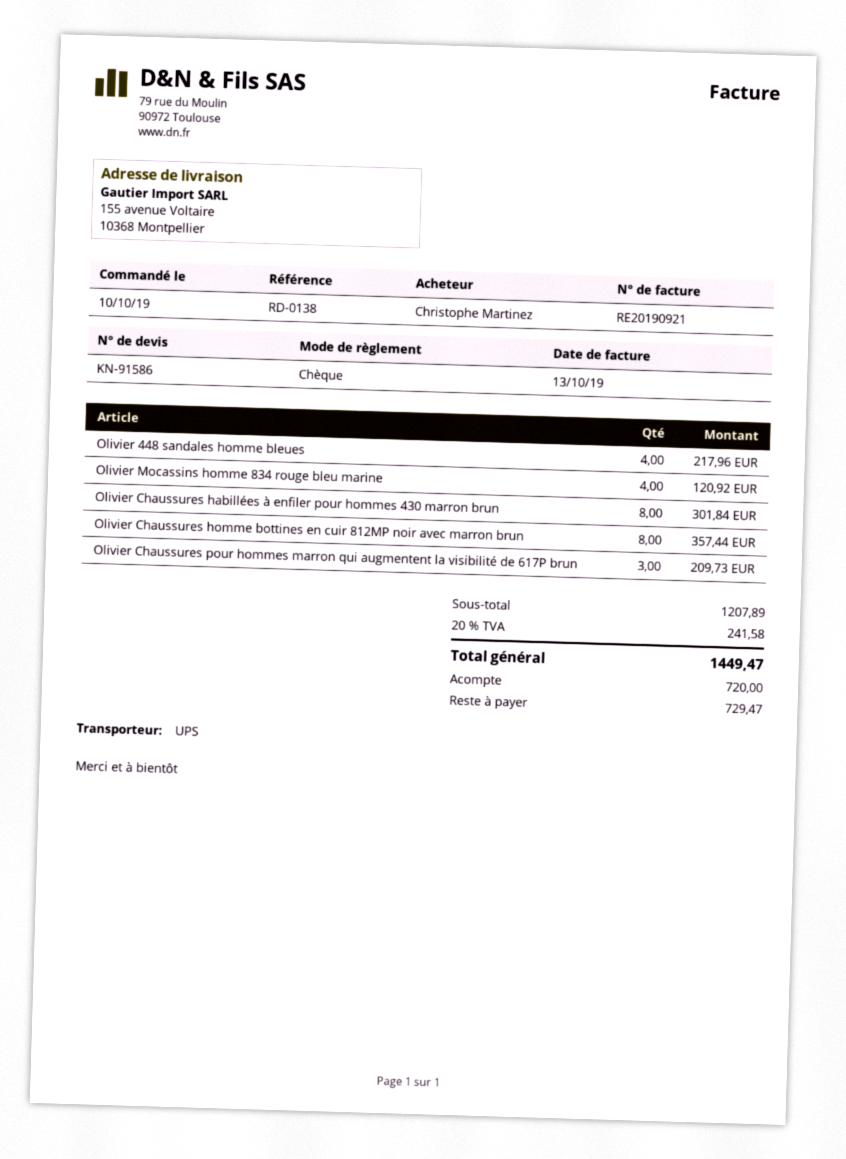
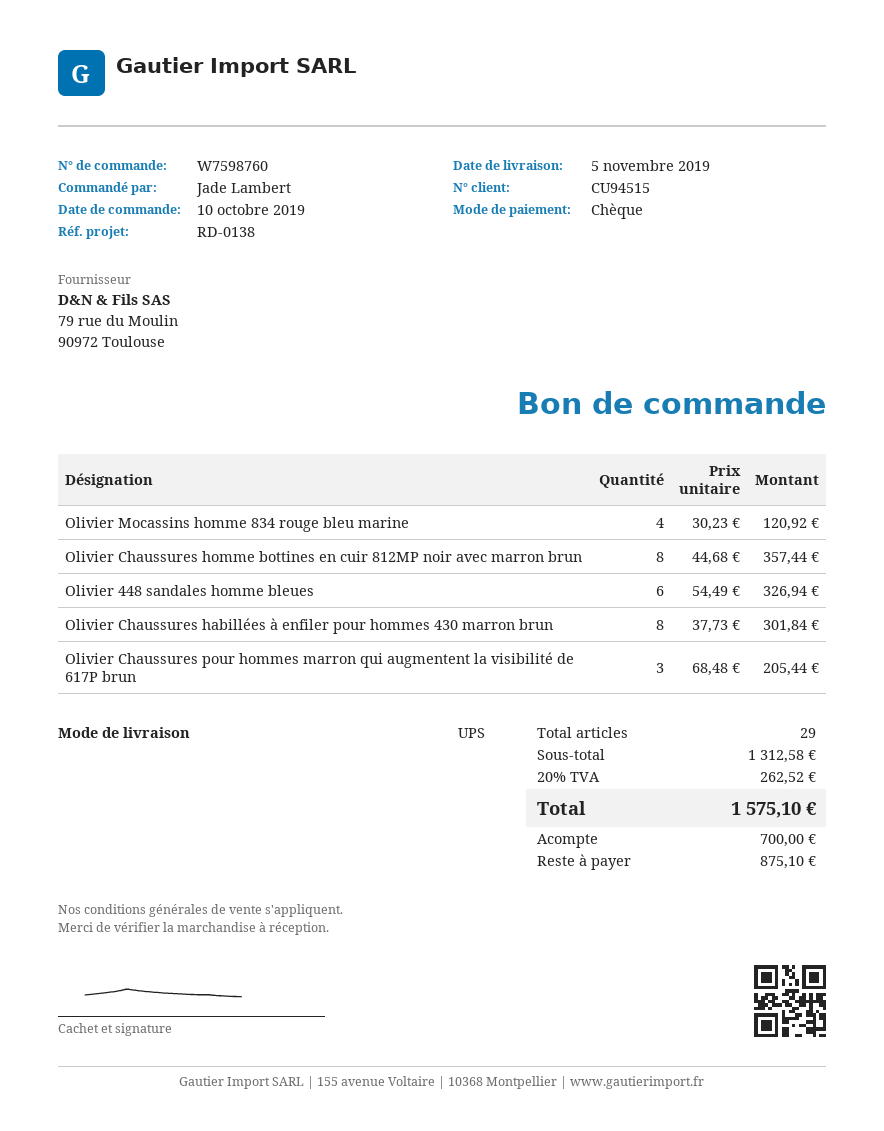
ordered by: Christophe Martinez -> Jade Lambert
Olivier 448 sandales homme bleues: 4 for 217.96 -> 6 for 326.94
Olivier Chaussures pour hommes marron qui augmentent la visibilité de 617P brun: 3 for 209.73 -> 3 for 205.44
subtotal: 1207.89 -> 1312.58
tax: 20% = 241.58 -> 20% = 262.52
total: 1449.47 -> 1575.10
deposit: 720.00 -> 700.00
balance: 729.47 -> 875.10

